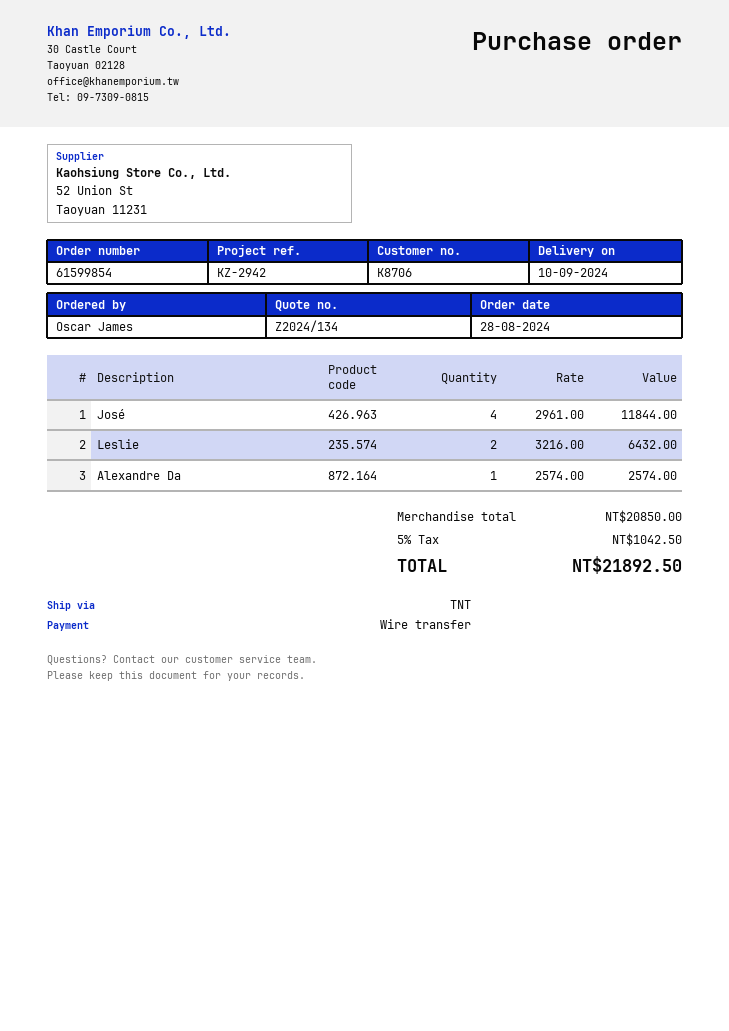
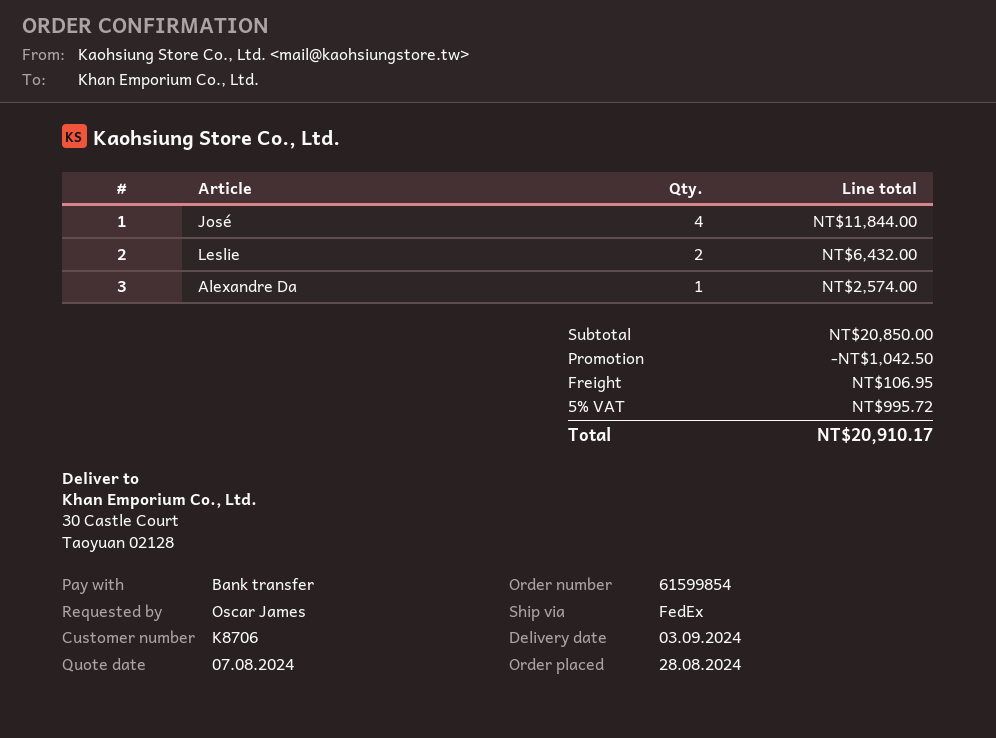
delivery date: 2024-09-10 -> 2024-09-03
shipping method: TNT -> FedEx
discount: none -> 1042.50
shipping: none -> 106.95
tax: 5% = 1042.50 -> 5% = 995.72
total: 21892.50 -> 20910.17

